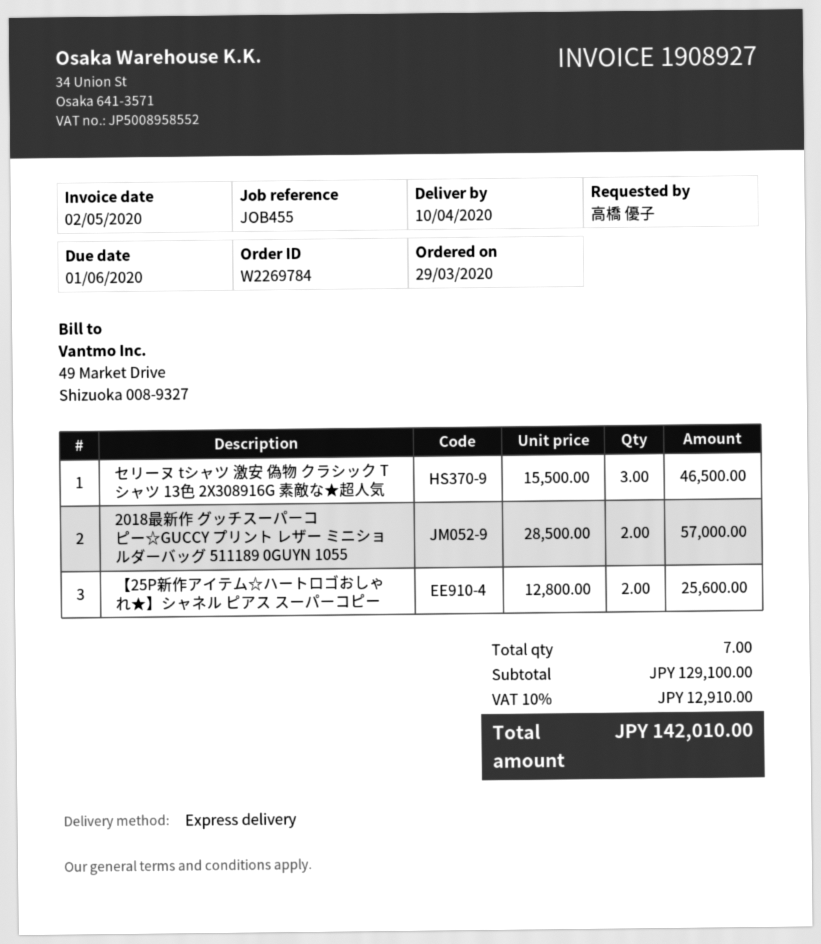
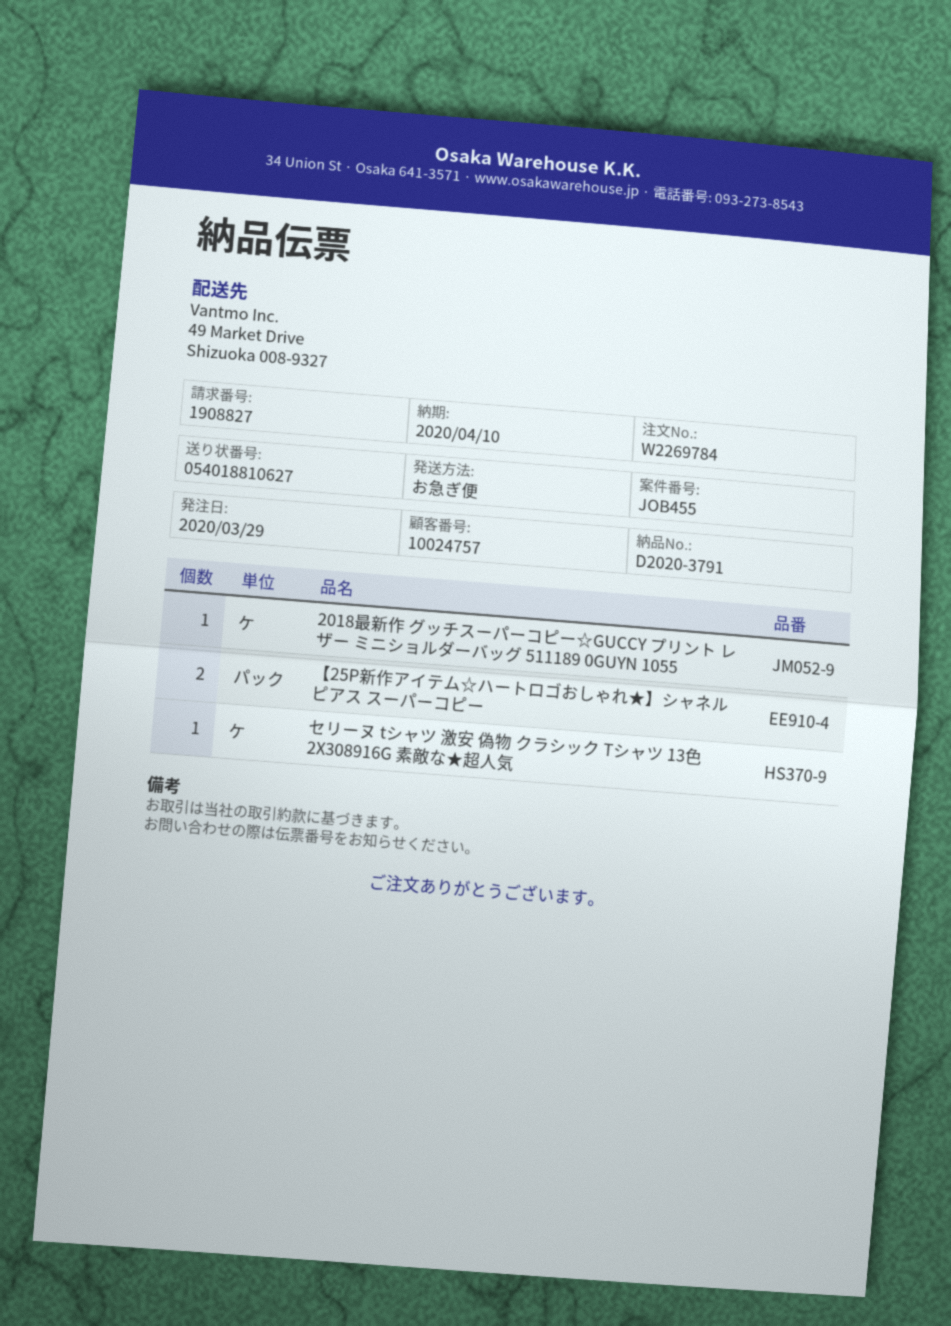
invoice number: 1908927 -> 1908827
セリーヌ tシャツ 激安 偽物 クラシック Tシャツ 13色 2X308916G 素敵な★超人気: 3 -> 1
2018最新作 グッチスーパーコピー☆GUCCY プリント レザー ミニショルダーバッグ 511189 0GUYN 1055: 2 -> 1

